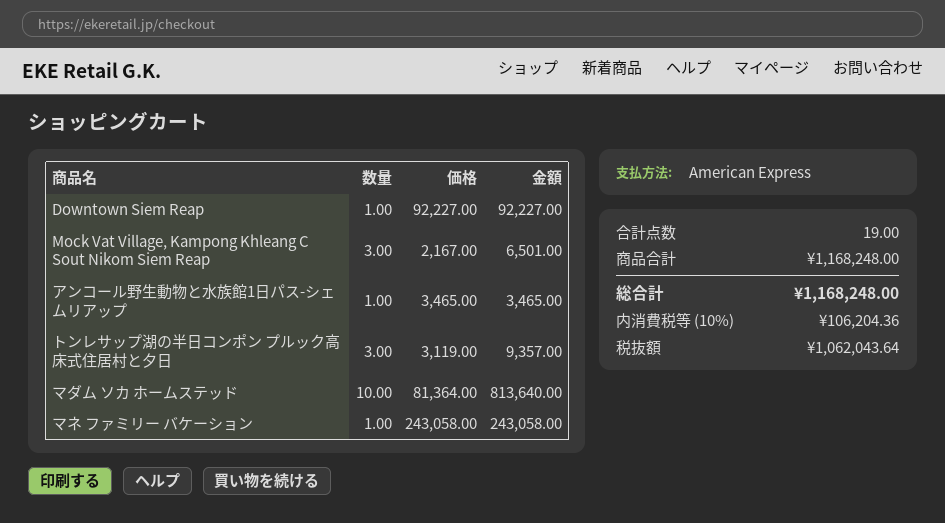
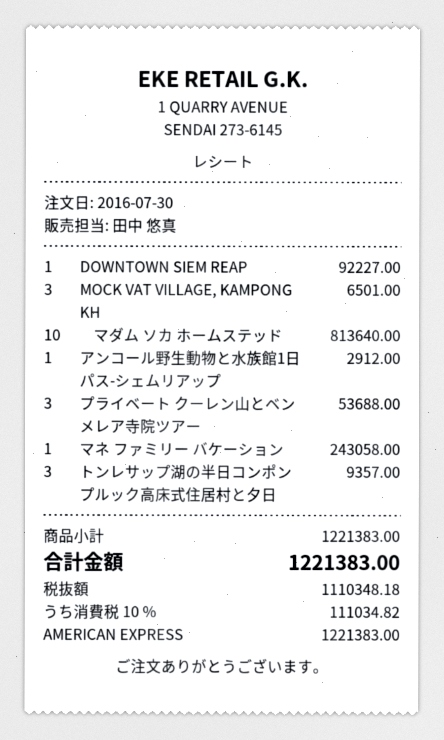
アンコール野生動物と水族館1日パス-シェムリアップ: 1 for 3465.00 -> 1 for 2912.00
プライベート クーレン山とベン メレア寺院ツアー: none -> 3 for 53688.00
subtotal: 1168248.00 -> 1221383.00
net: 1062043.64 -> 1110348.18
tax: 10% = 106204.36 -> 10% = 111034.82
total: 1168248.00 -> 1221383.00

